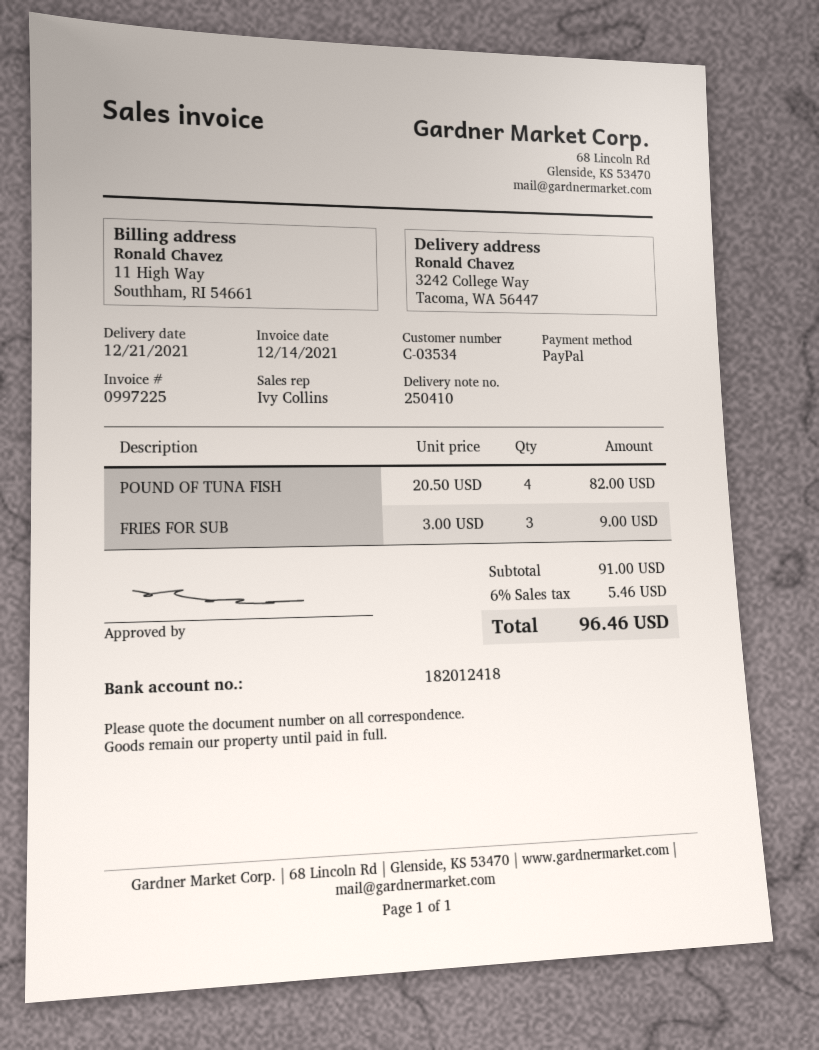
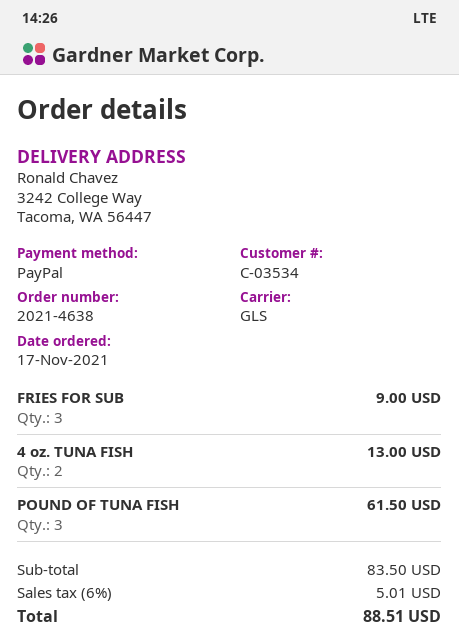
POUND OF TUNA FISH: 4 for 82.00 -> 3 for 61.50
4 oz. TUNA FISH: none -> 2 for 13.00
subtotal: 91.00 -> 83.50
tax: 6% = 5.46 -> 6% = 5.01
total: 96.46 -> 88.51

